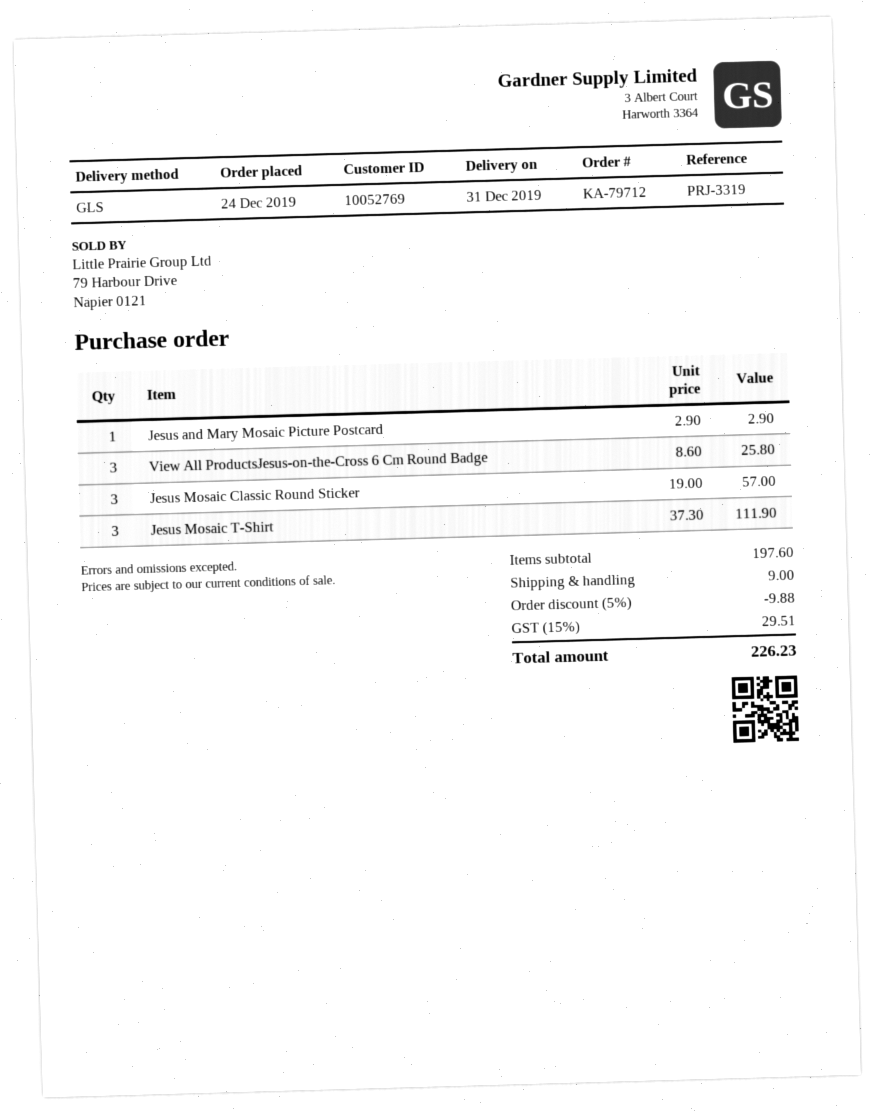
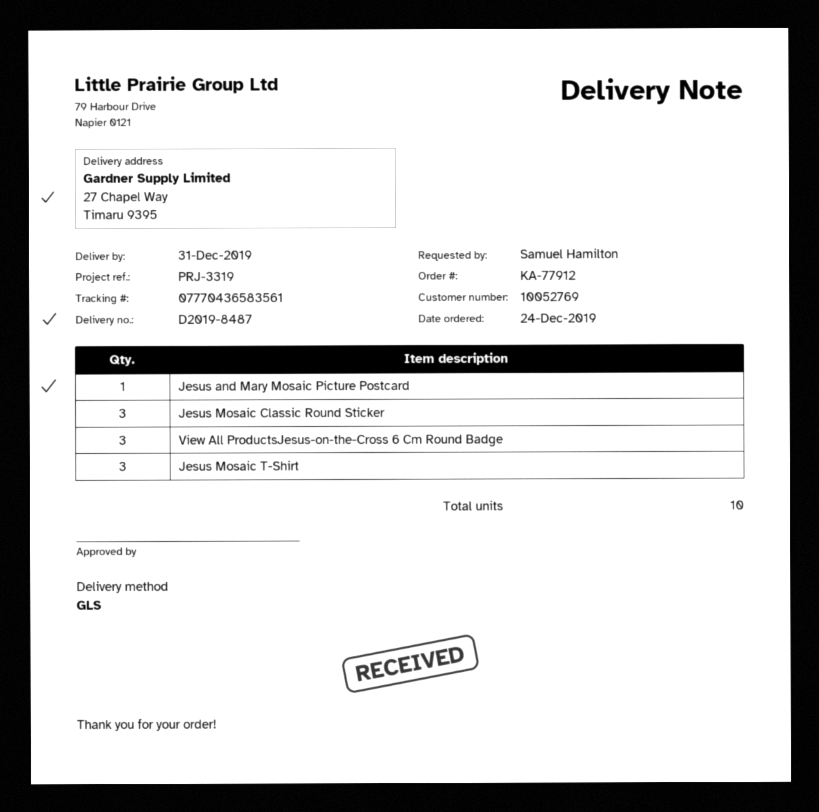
order number: KA-79712 -> KA-77912

